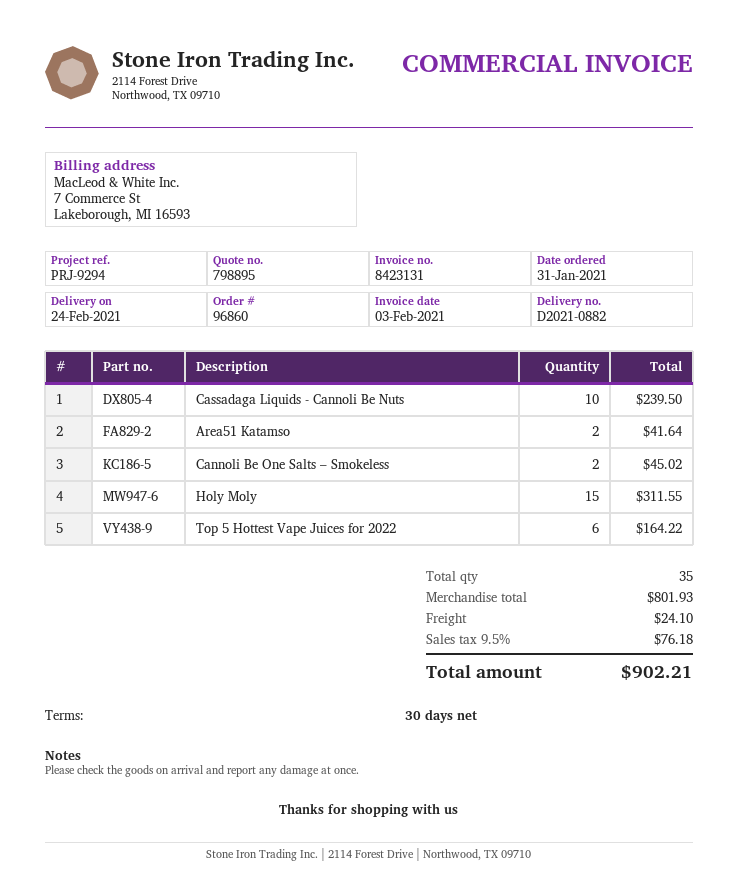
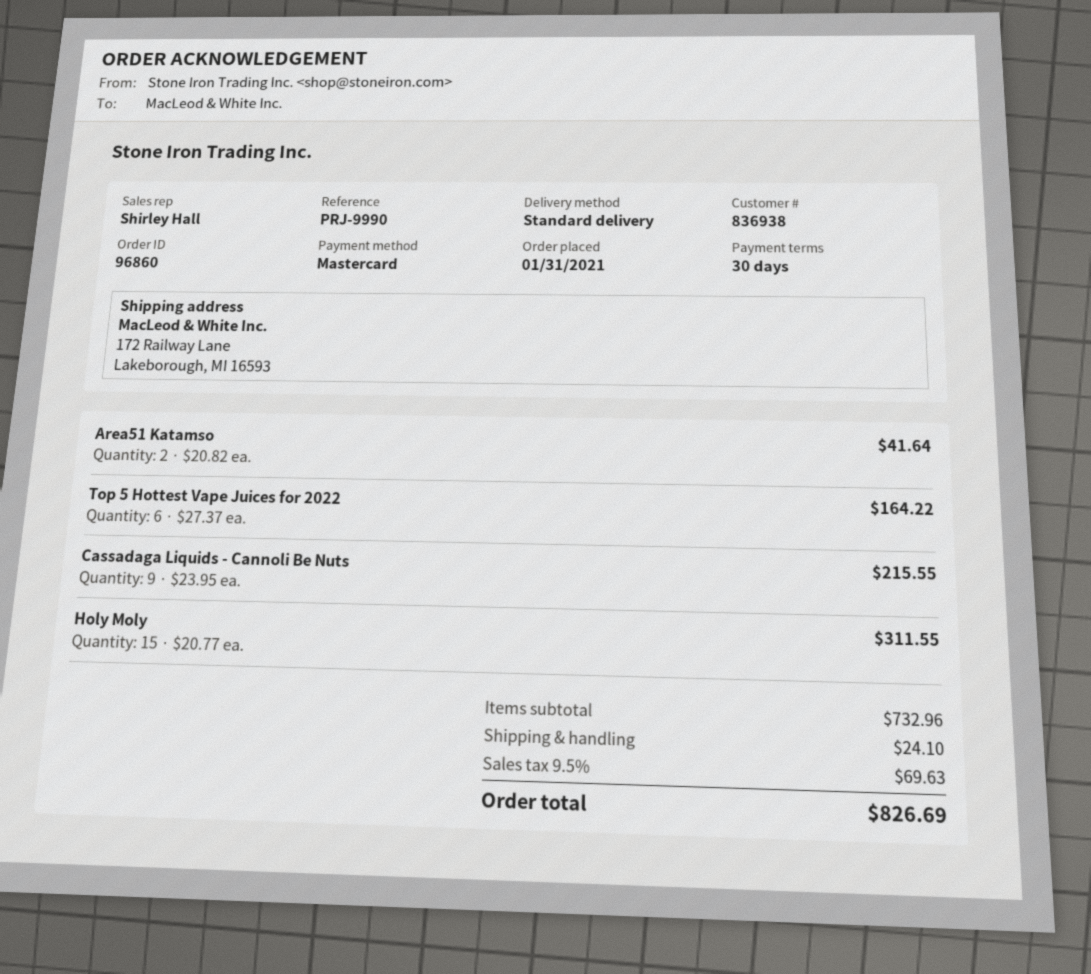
reference: PRJ-9294 -> PRJ-9990
Cassadaga Liquids - Cannoli Be Nuts: 10 for 239.50 -> 9 for 215.55
Cannoli Be One Salts – Smokeless: 2 for 45.02 -> none
subtotal: 801.93 -> 732.96
tax: 9.5% = 76.18 -> 9.5% = 69.63
total: 902.21 -> 826.69

